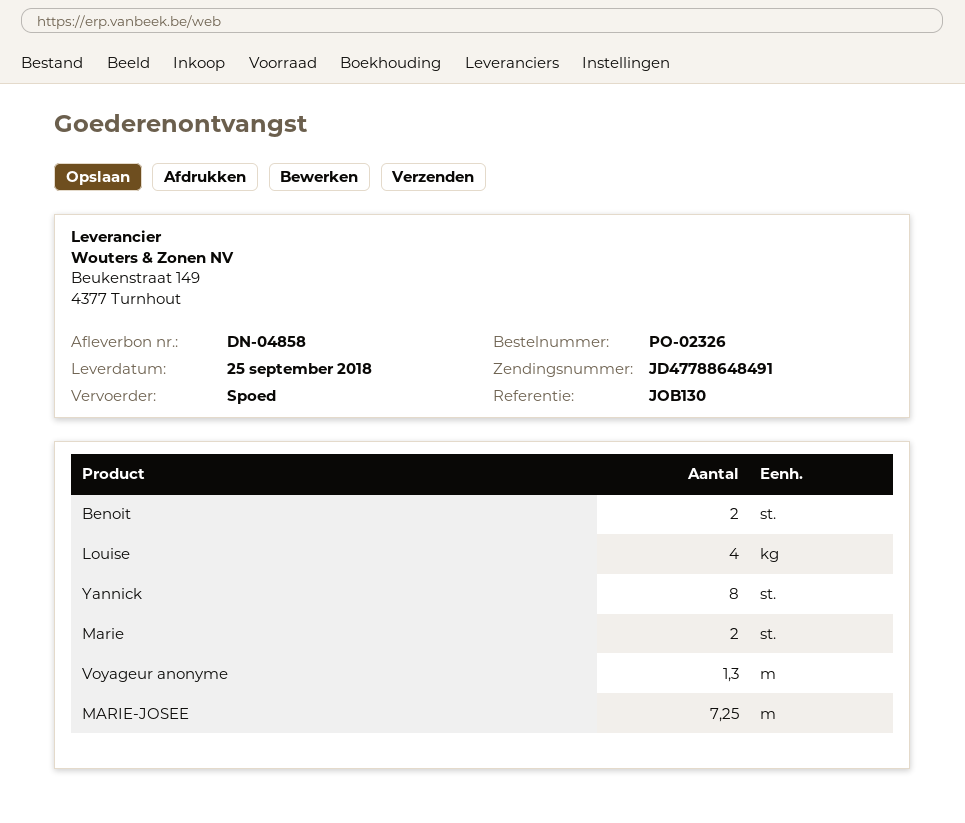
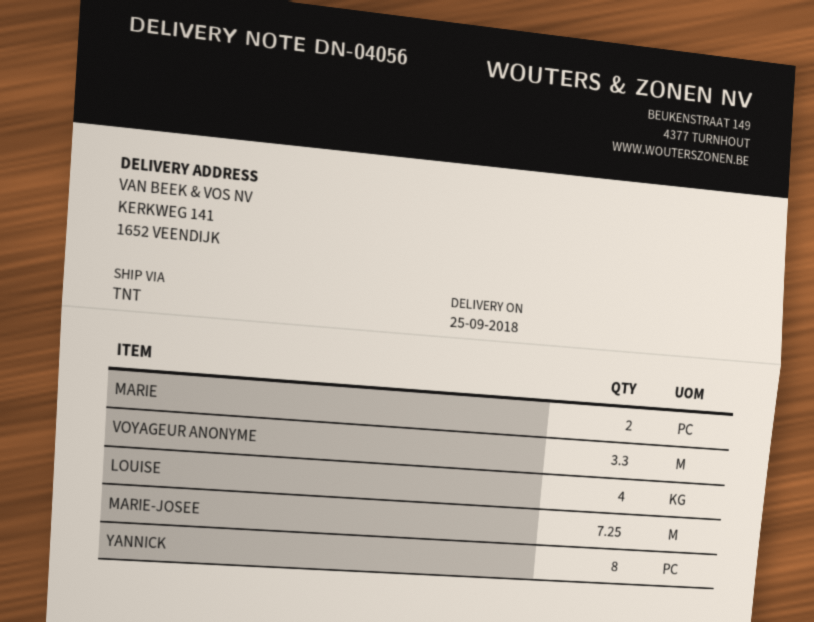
delivery note number: DN-04858 -> DN-04056
shipping method: express -> TNT
Benoit: 2 -> none
Voyageur anonyme: 1.3 -> 3.3

